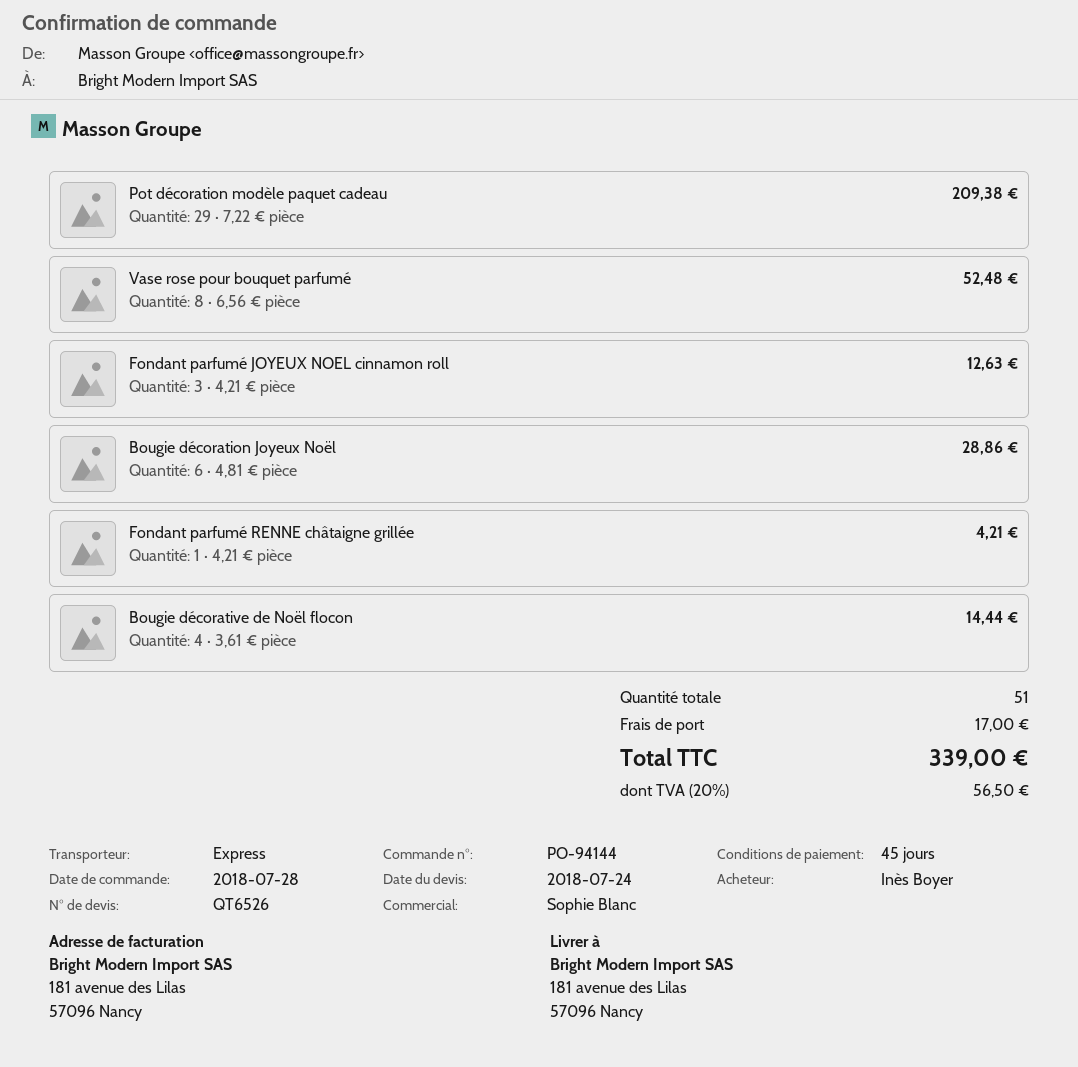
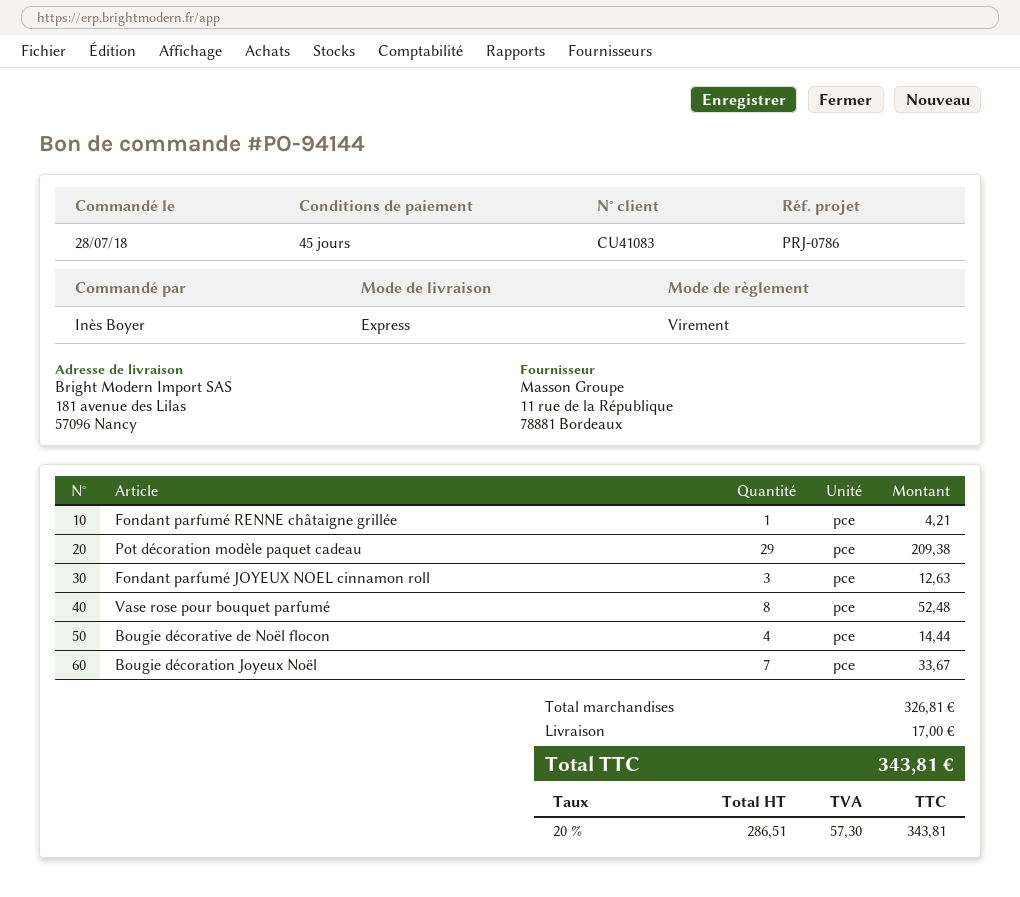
Bougie décoration Joyeux Noël: 6 for 28.86 -> 7 for 33.67
tax: 20% = 56.50 -> 20% = 57.30
total: 339.00 -> 343.81

